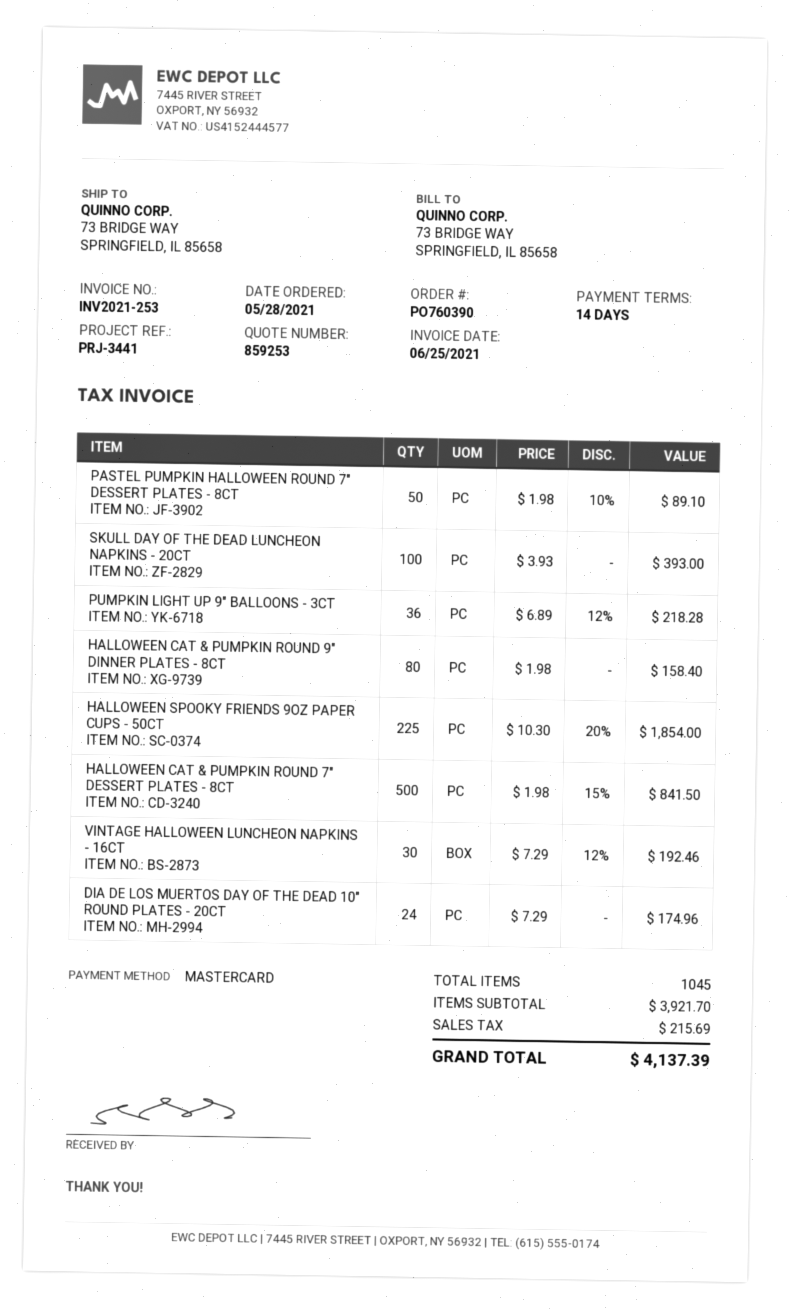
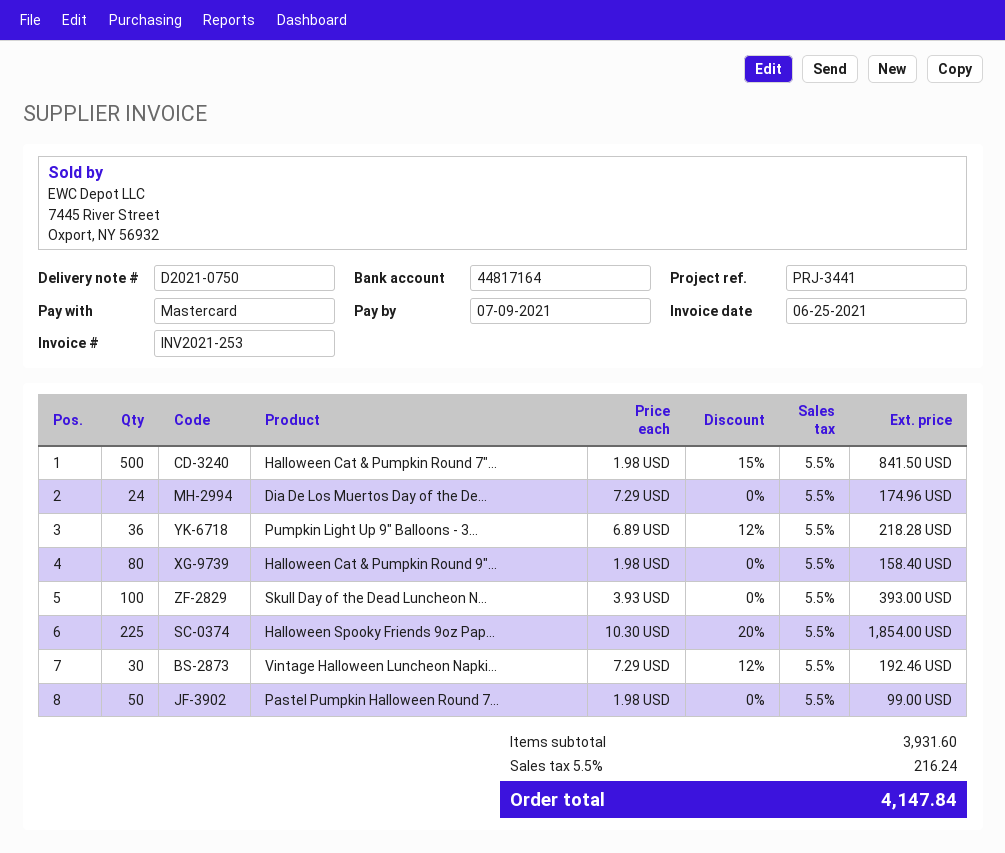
PASTEL PUMPKIN HALLOWEEN ROUND 7" DESSERT PLATES - 8CT: 50 x 1.98 - 10% = 89.10 -> 50 x 1.98 = 99.00
subtotal: 3921.70 -> 3931.60
tax: 215.69 -> 216.24
total: 4137.39 -> 4147.84

